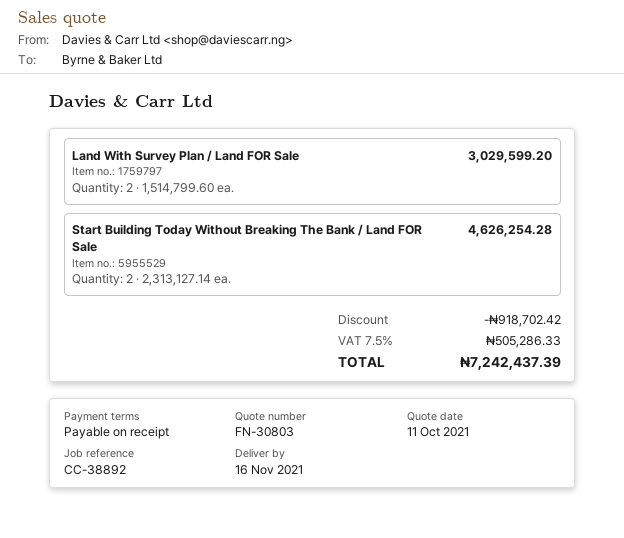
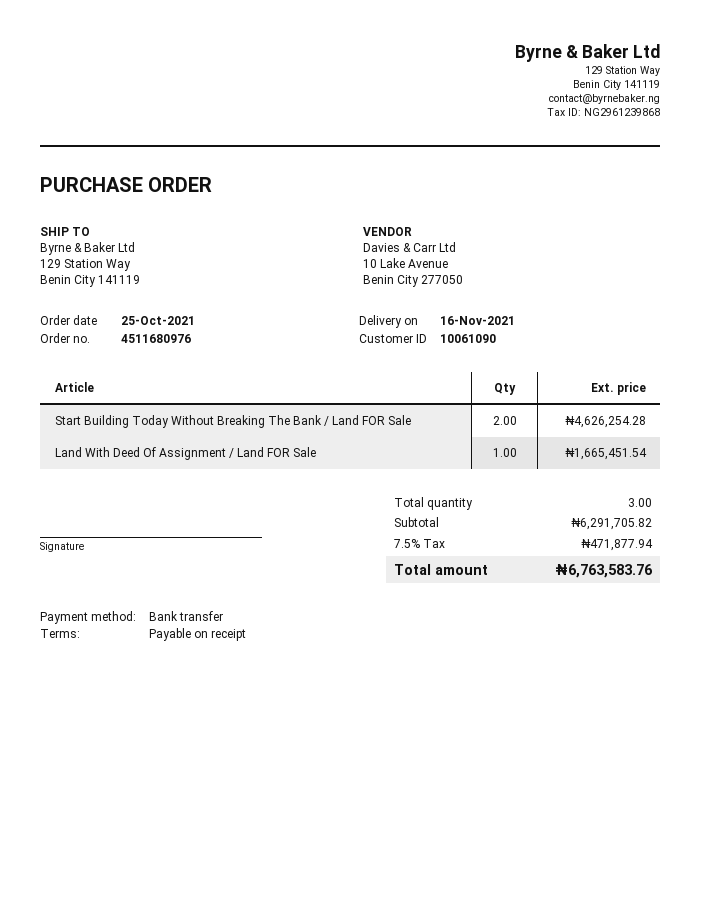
Land With Survey Plan / Land FOR Sale: 2 for 3029599.20 -> none
Land With Deed Of Assignment / Land FOR Sale: none -> 1 for 1665451.54
discount: 918702.42 -> none
tax: 7.5% = 505286.33 -> 7.5% = 471877.94
total: 7242437.39 -> 6763583.76

